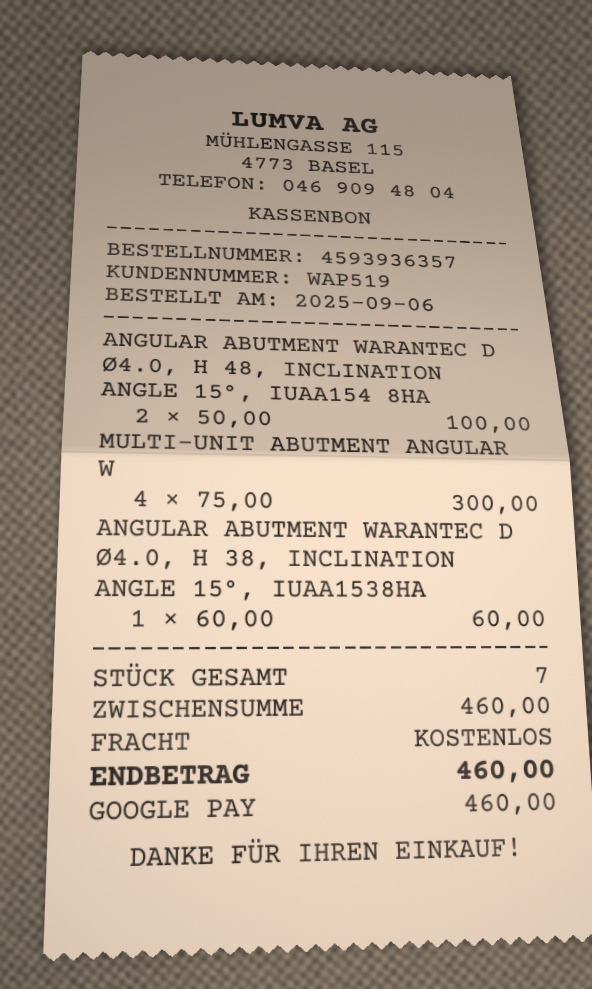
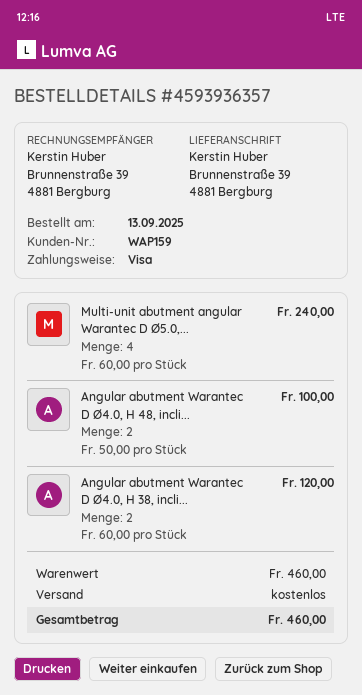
order date: 2025-09-06 -> 2025-09-13
customer number: WAP519 -> WAP159
payment method: Google Pay -> Visa
MULTI-UNIT ABUTMENT ANGULAR W: 4 x 75.00 = 300.00 -> 4 x 60.00 = 240.00
ANGULAR ABUTMENT WARANTEC D Ø4.0, H 38, INCLINATION ANGLE 15°, IUAA1538HA: 1 x 60.00 = 60.00 -> 2 x 60.00 = 120.00

